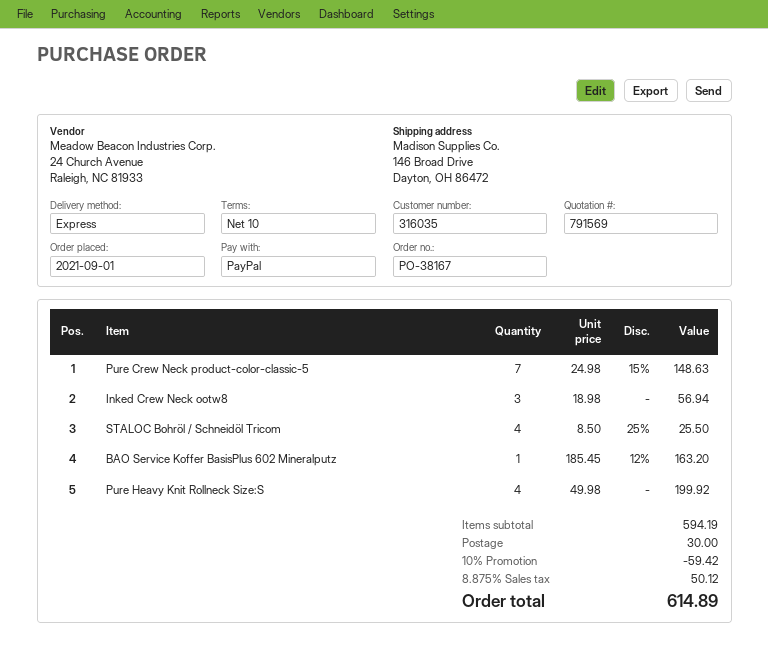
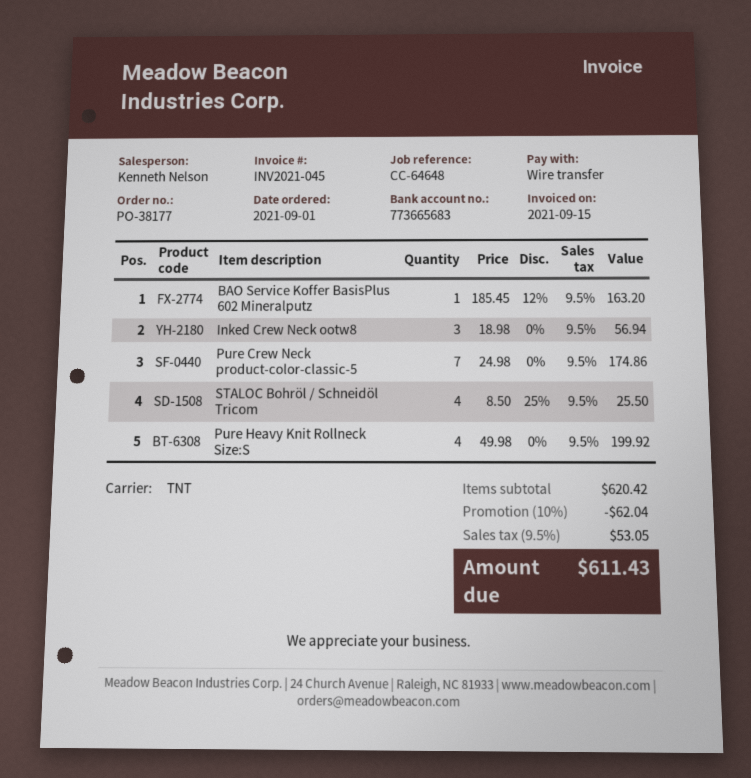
order number: PO-38167 -> PO-38177
payment method: PayPal -> bank transfer
shipping method: express -> TNT
Pure Crew Neck product-color-classic-5: 7 x 24.98 - 15% = 148.63 -> 7 x 24.98 = 174.86
subtotal: 594.19 -> 620.42
discount: 10% = 59.42 -> 10% = 62.04
shipping: 30.00 -> none
tax: 8.875% = 50.12 -> 9.5% = 53.05
total: 614.89 -> 611.43

